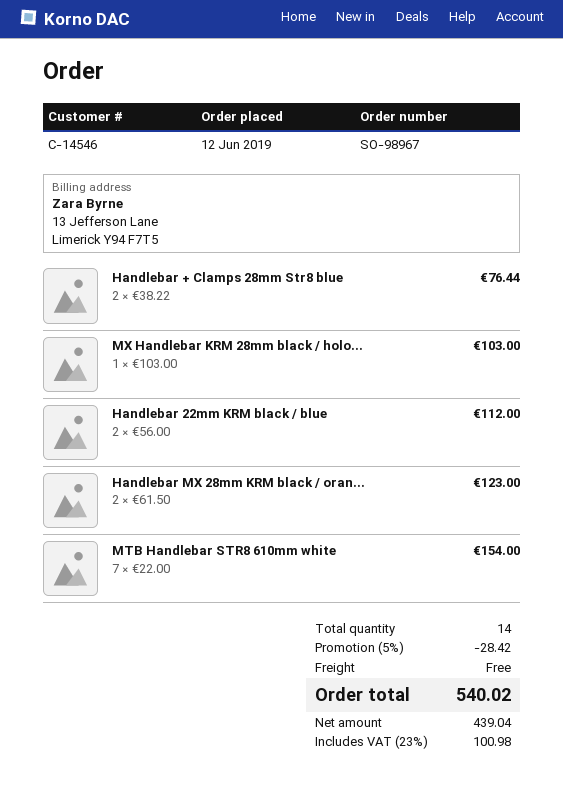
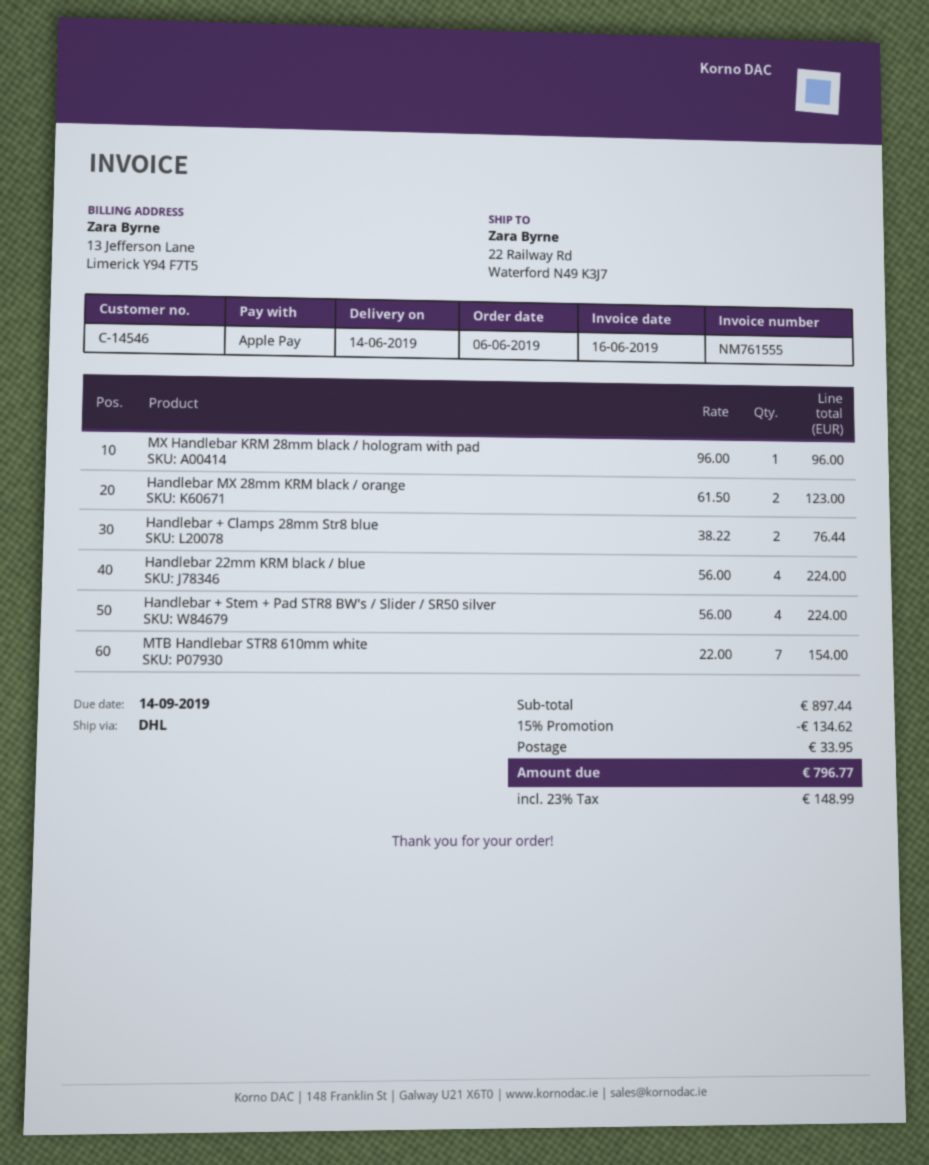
order date: 2019-06-12 -> 2019-06-06
MX Handlebar KRM 28mm black / holo...: 1 x 103.00 = 103.00 -> 1 x 96.00 = 96.00
Handlebar 22mm KRM black / blue: 2 x 56.00 = 112.00 -> 4 x 56.00 = 224.00
Handlebar + Stem + Pad STR8 BW's / Slider / SR50 silver: none -> 4 x 56.00 = 224.00
discount: 5% = 28.42 -> 15% = 134.62
shipping: 0.00 -> 33.95
tax: 23% = 100.98 -> 23% = 148.99
total: 540.02 -> 796.77

